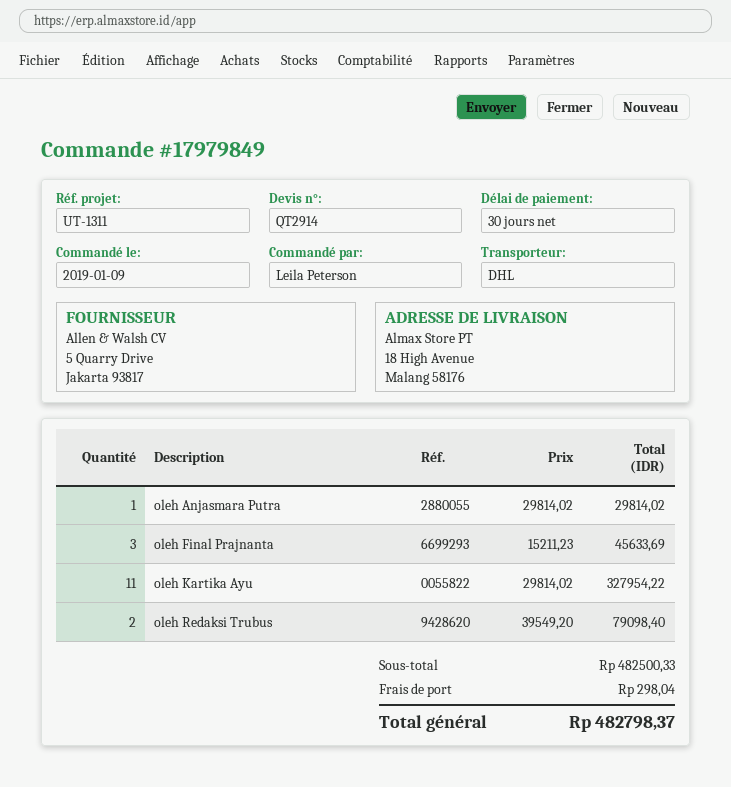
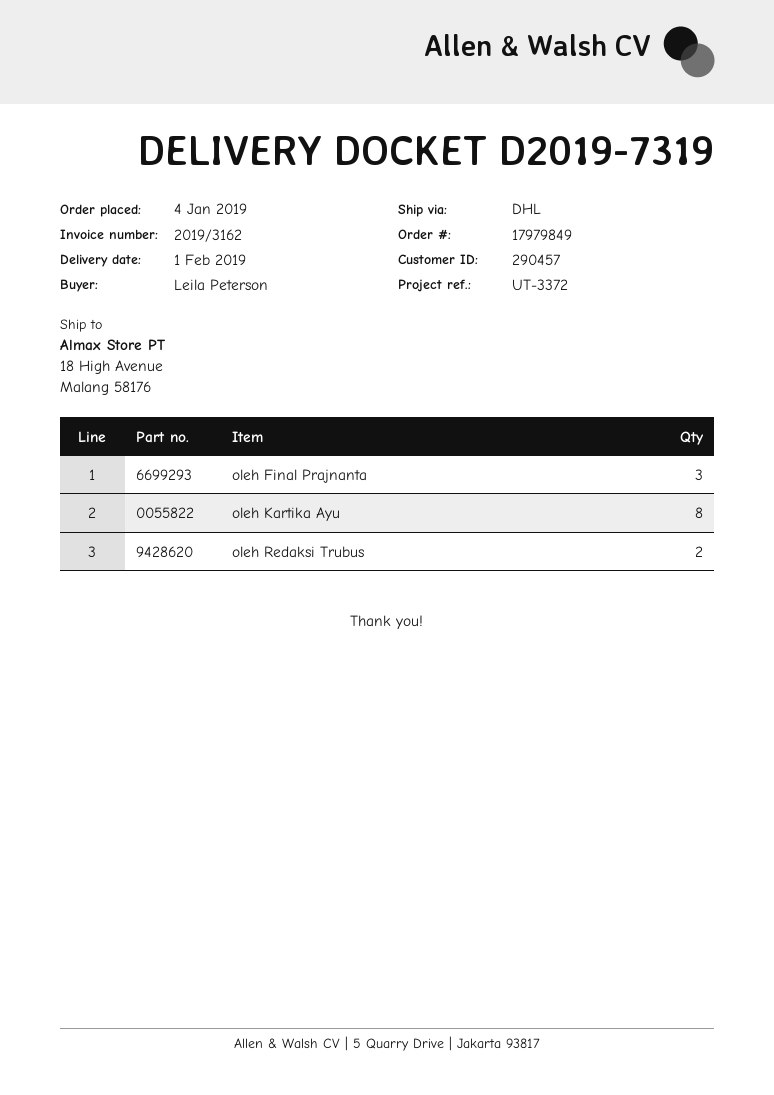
order date: 2019-01-09 -> 2019-01-04
reference: UT-1311 -> UT-3372
oleh Anjasmara Putra: 1 -> none
oleh Kartika Ayu: 11 -> 8

